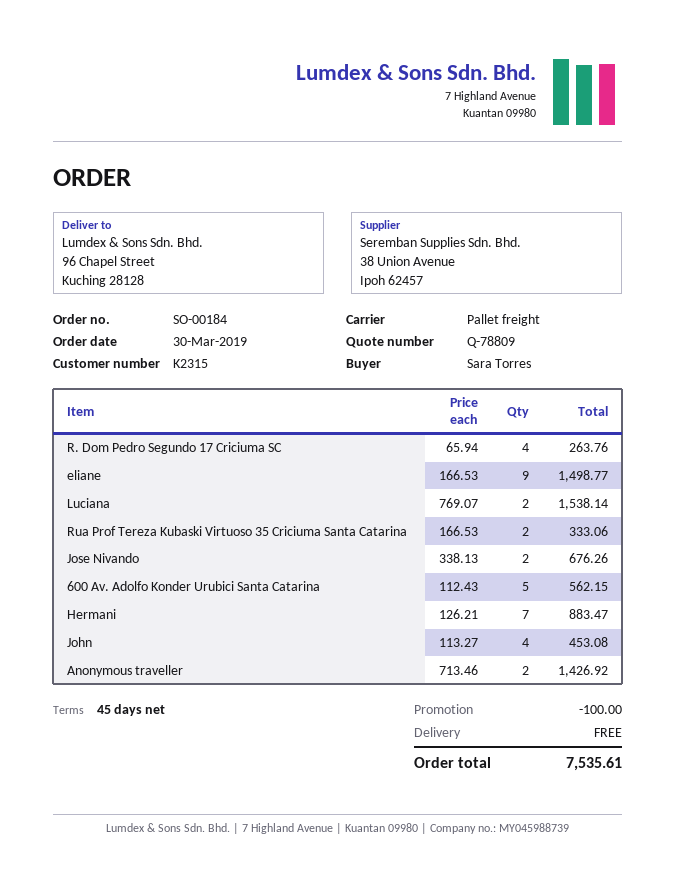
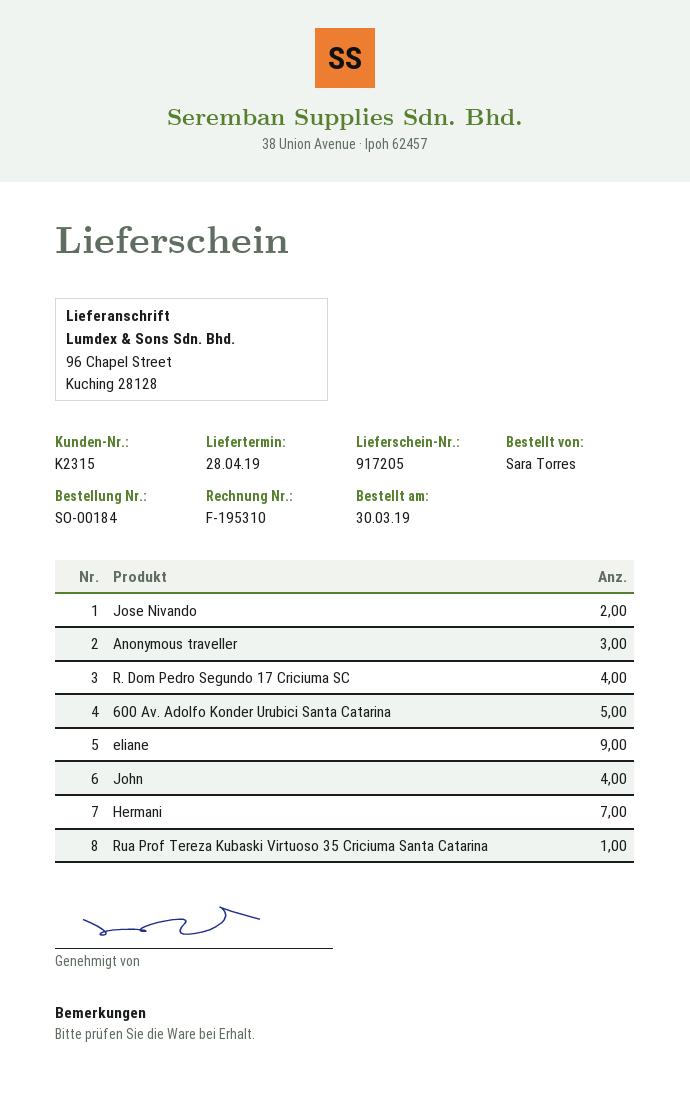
Luciana: 2 -> none
Rua Prof Tereza Kubaski Virtuoso 35 Criciuma Santa Catarina: 2 -> 1
Anonymous traveller: 2 -> 3

